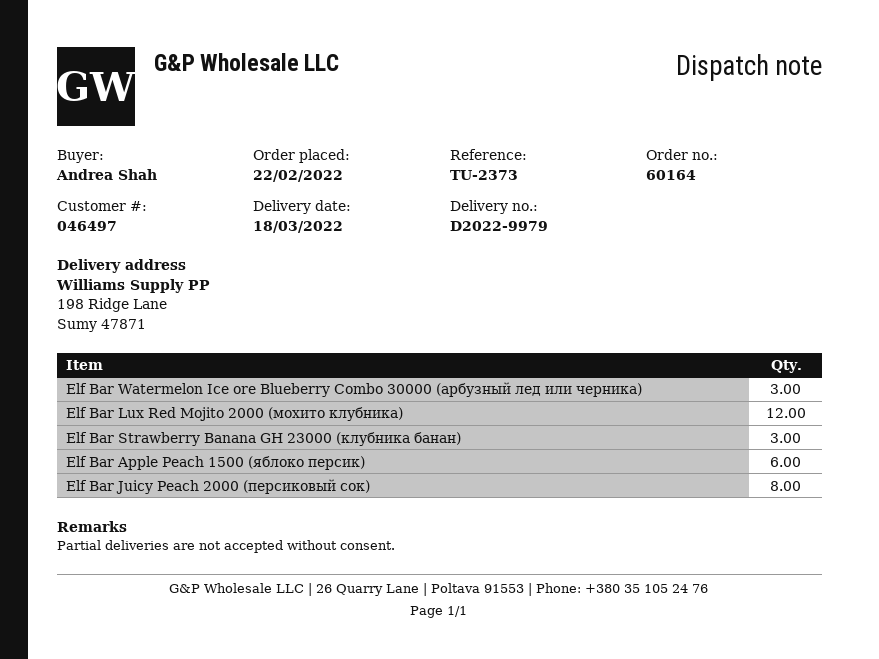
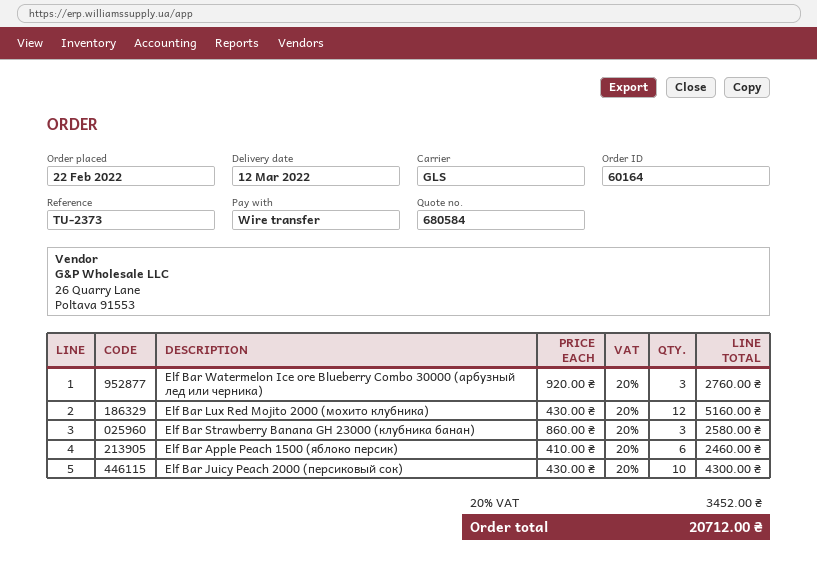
delivery date: 2022-03-18 -> 2022-03-12
Elf Bar Juicy Peach 2000 (персиковый сок): 8 -> 10

